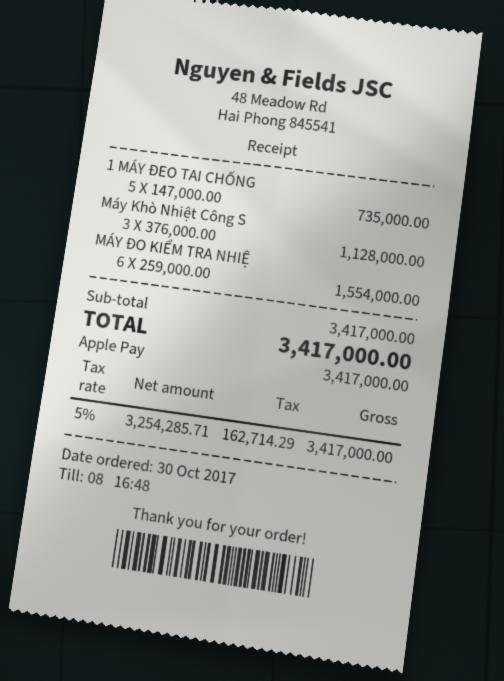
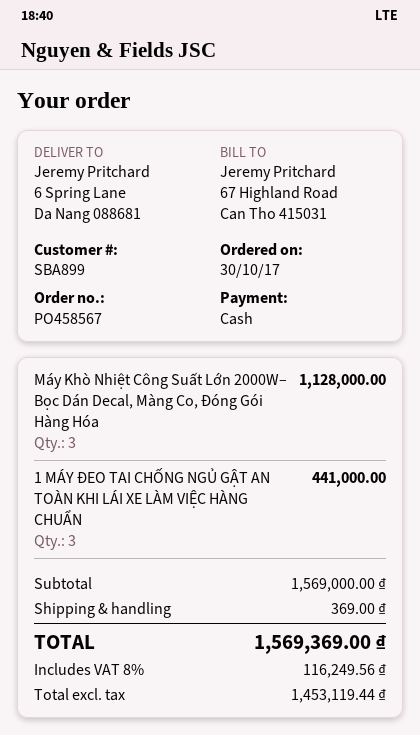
payment method: Apple Pay -> cash
1 MÁY ĐEO TAI CHỐNG: 5 for 735000.00 -> 3 for 441000.00
MÁY ĐO KIỂM TRA NHIỆ: 6 for 1554000.00 -> none
subtotal: 3417000.00 -> 1569000.00
shipping: none -> 369.00
net: 3254285.71 -> 1453119.44
tax: 5% = 162714.29 -> 8% = 116249.56
total: 3417000.00 -> 1569369.00

